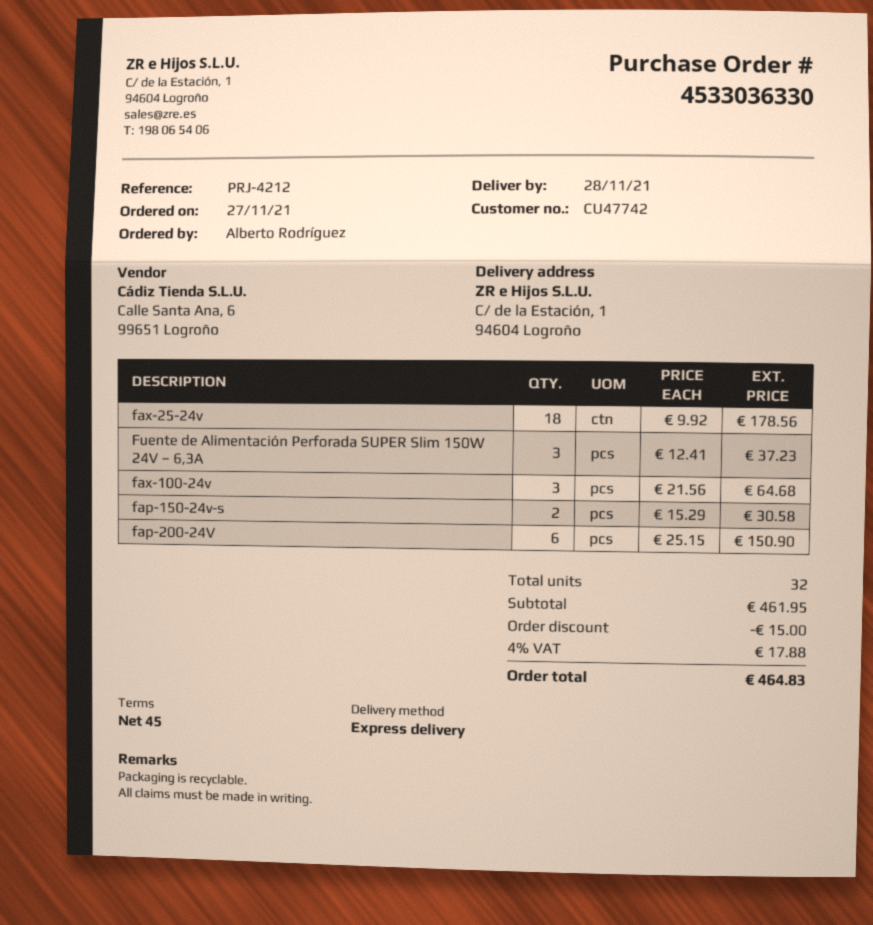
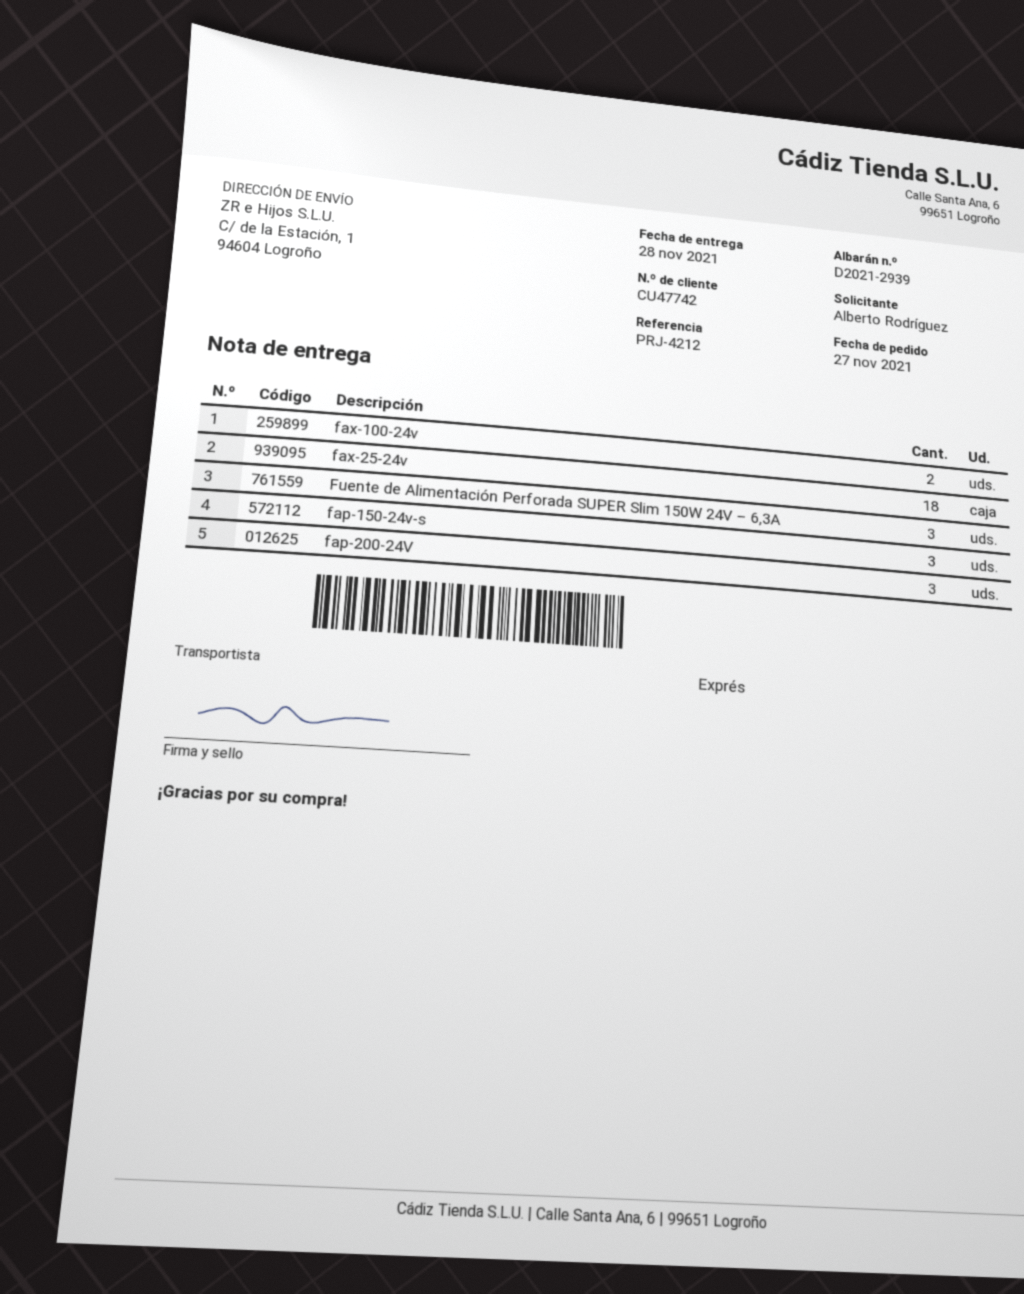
fax-100-24v: 3 -> 2
fap-150-24v-s: 2 -> 3
fap-200-24V: 6 -> 3

